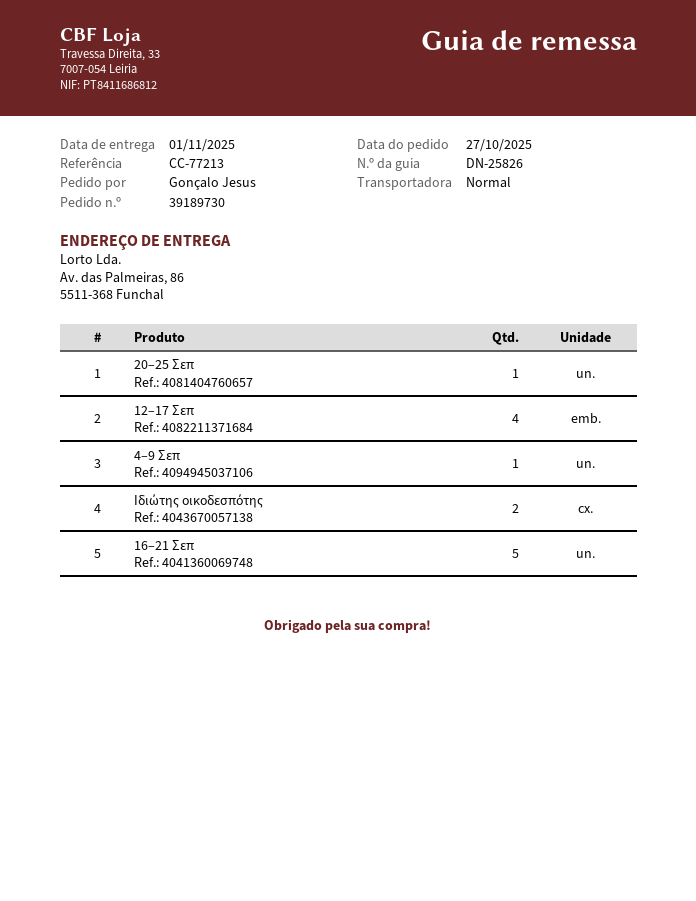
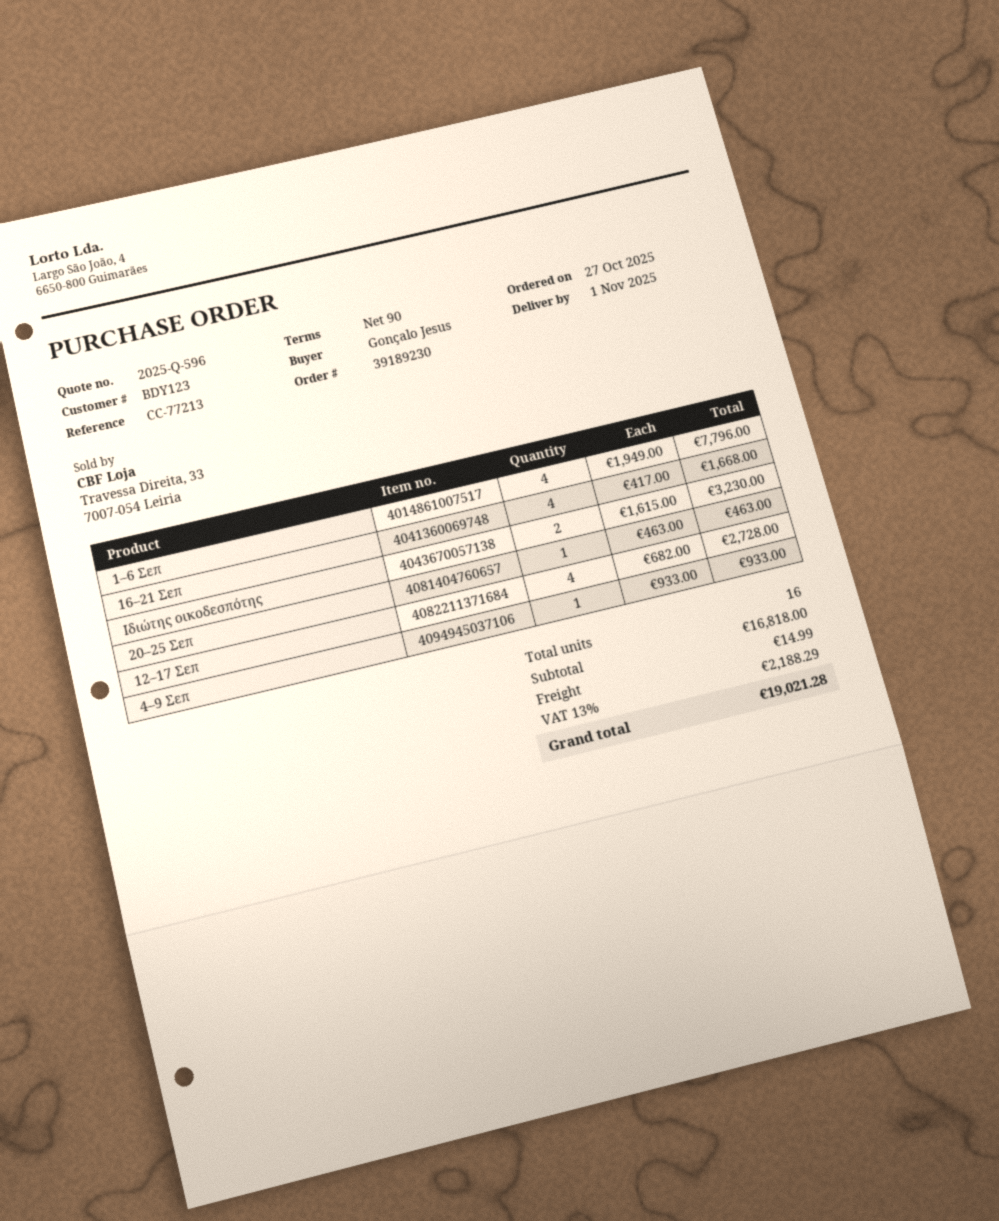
order number: 39189730 -> 39189230
16–21 Σεπ: 5 -> 4
1–6 Σεπ: none -> 4

